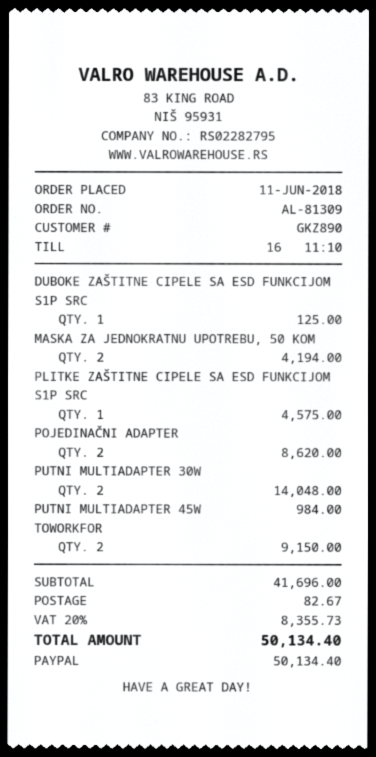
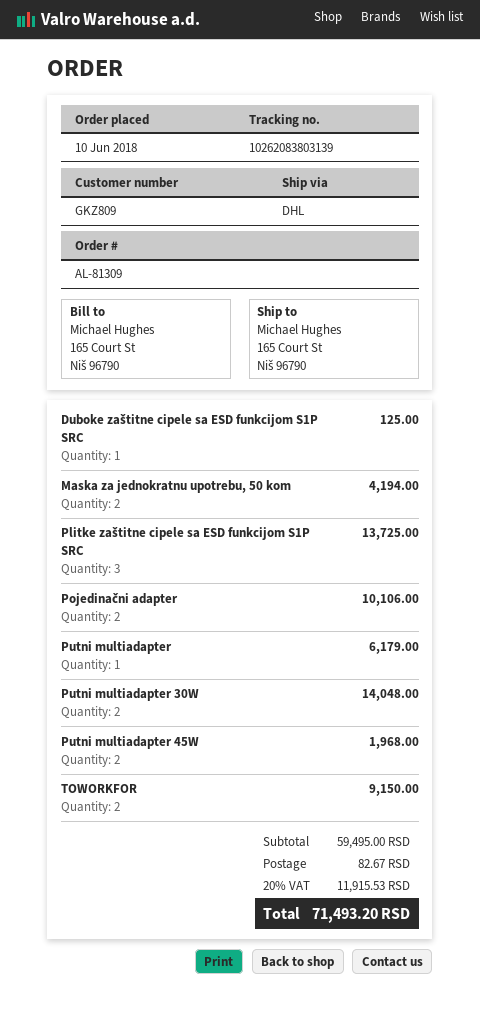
order date: 2018-06-11 -> 2018-06-10
customer number: GKZ890 -> GKZ809
PLITKE ZAŠTITNE CIPELE SA ESD FUNKCIJOM S1P SRC: 1 for 4575.00 -> 3 for 13725.00
POJEDINAČNI ADAPTER: 2 for 8620.00 -> 2 for 10106.00
PUTNI MULTIADAPTER 45W: 1 for 984.00 -> 2 for 1968.00
Putni multiadapter: none -> 1 for 6179.00
subtotal: 41696.00 -> 59495.00
tax: 20% = 8355.73 -> 20% = 11915.53
total: 50134.40 -> 71493.20

